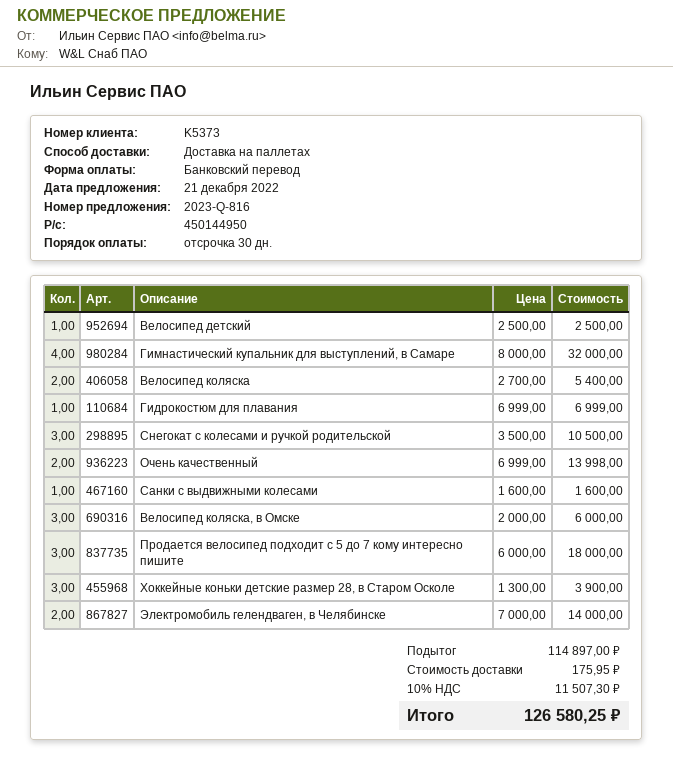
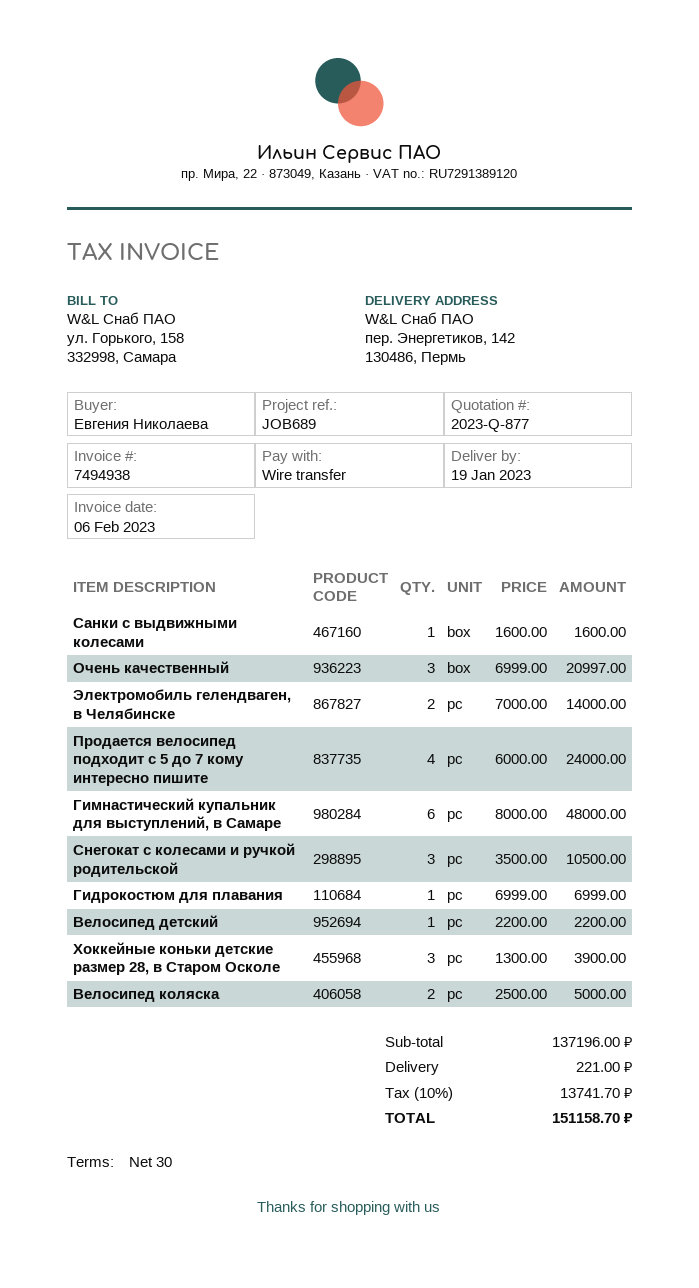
quote number: 2023-Q-816 -> 2023-Q-877
Велосипед детский: 1 x 2500.00 = 2500.00 -> 1 x 2200.00 = 2200.00
Гимнастический купальник для выступлений, в Самаре: 4 x 8000.00 = 32000.00 -> 6 x 8000.00 = 48000.00
Велосипед коляска: 2 x 2700.00 = 5400.00 -> 2 x 2500.00 = 5000.00
Очень качественный: 2 x 6999.00 = 13998.00 -> 3 x 6999.00 = 20997.00
Велосипед коляска, в Омске: 3 x 2000.00 = 6000.00 -> none
Продается велосипед подходит с 5 до 7 кому интересно пишите: 3 x 6000.00 = 18000.00 -> 4 x 6000.00 = 24000.00
subtotal: 114897.00 -> 137196.00
shipping: 175.95 -> 221.00
tax: 10% = 11507.30 -> 10% = 13741.70
total: 126580.25 -> 151158.70

